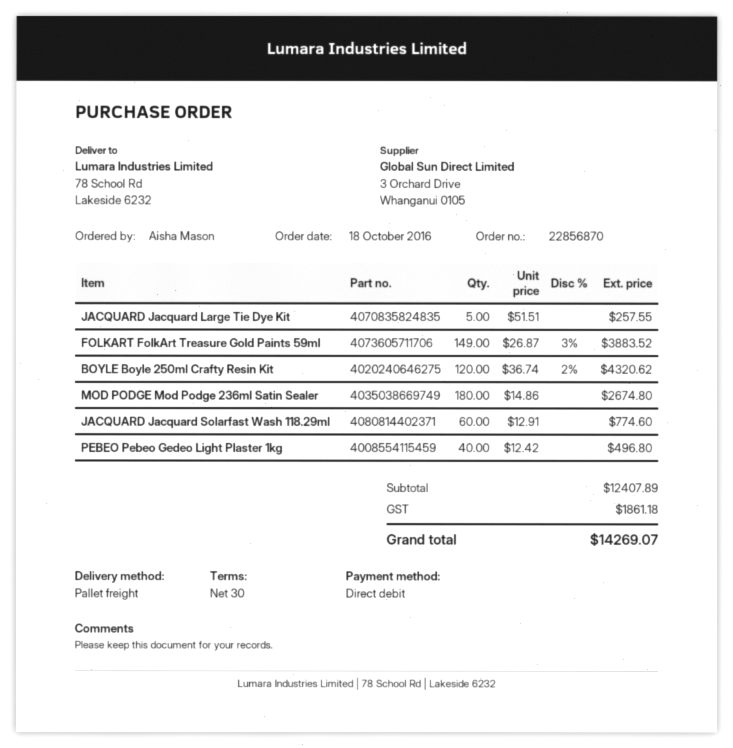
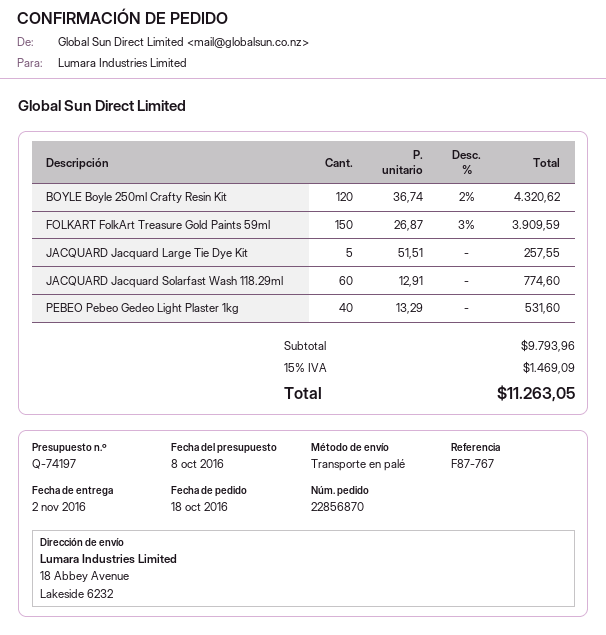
ship to: 78 School Rd, Lakeside 6232 -> 18 Abbey Avenue, Lakeside 6232
FOLKART FolkArt Treasure Gold Paints 59ml: 149 x 26.87 - 3% = 3883.52 -> 150 x 26.87 - 3% = 3909.59
MOD PODGE Mod Podge 236ml Satin Sealer: 180 x 14.86 = 2674.80 -> none
PEBEO Pebeo Gedeo Light Plaster 1kg: 40 x 12.42 = 496.80 -> 40 x 13.29 = 531.60
subtotal: 12407.89 -> 9793.96
tax: 1861.18 -> 1469.09
total: 14269.07 -> 11263.05

